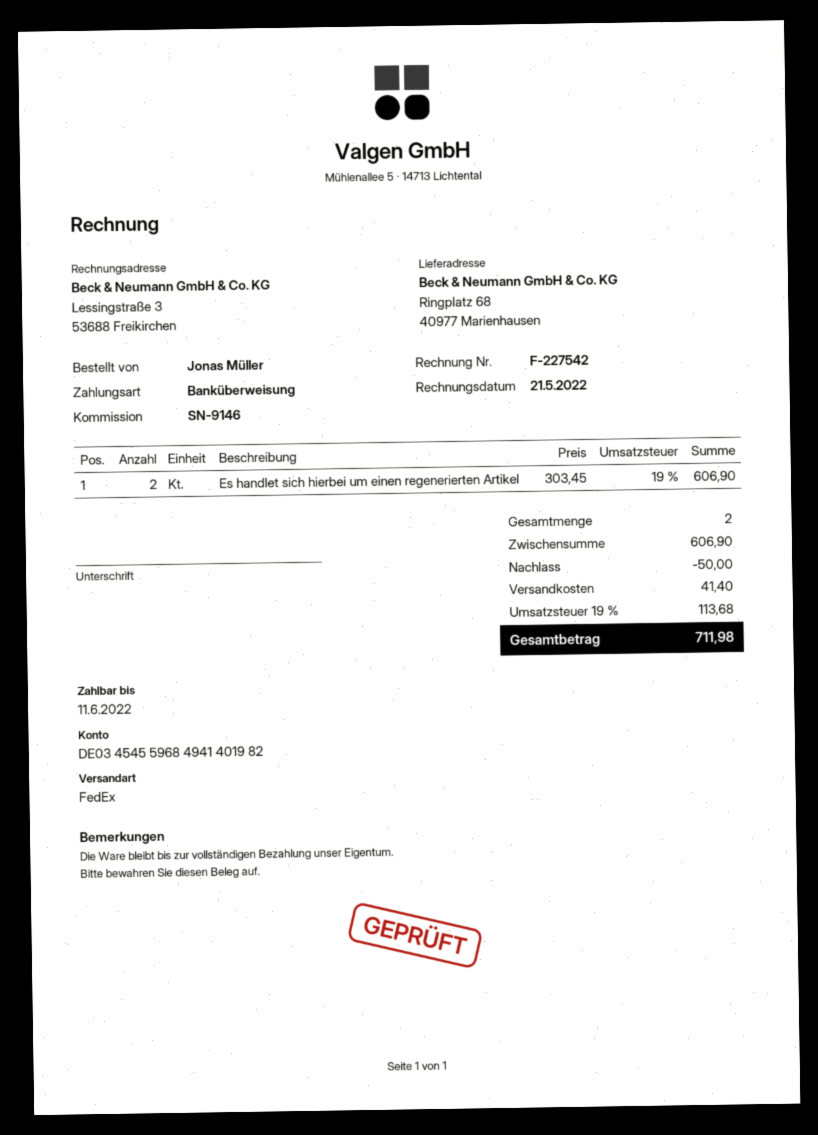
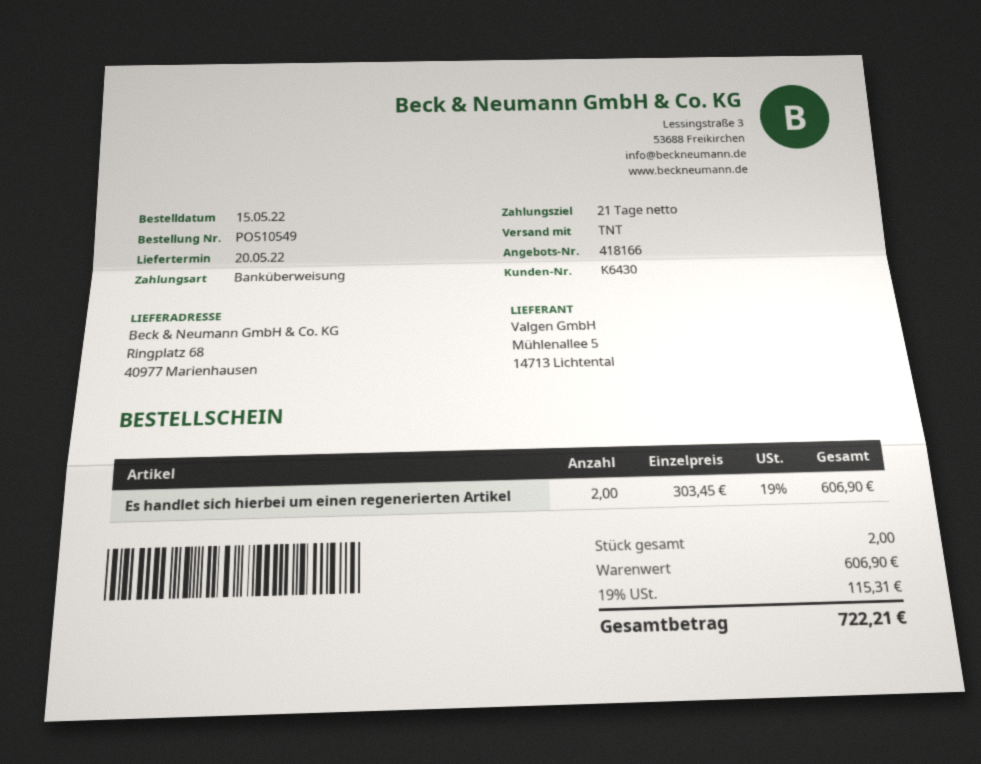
shipping method: FedEx -> TNT
discount: 50.00 -> none
shipping: 41.40 -> none
tax: 19% = 113.68 -> 19% = 115.31
total: 711.98 -> 722.21

